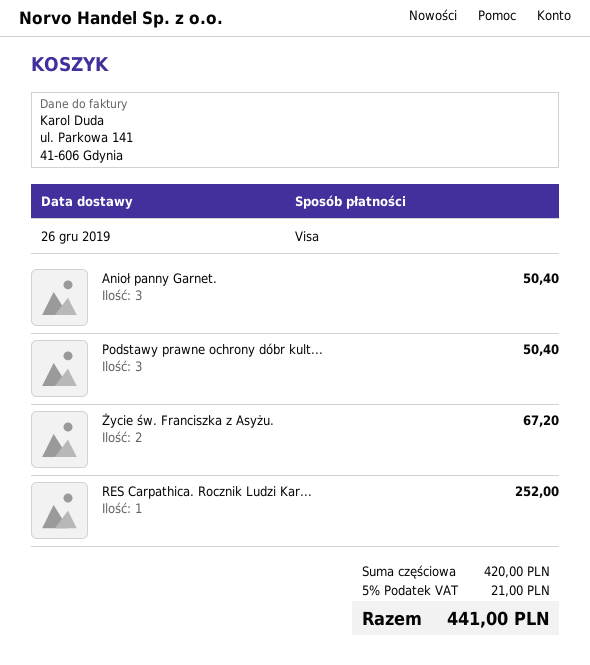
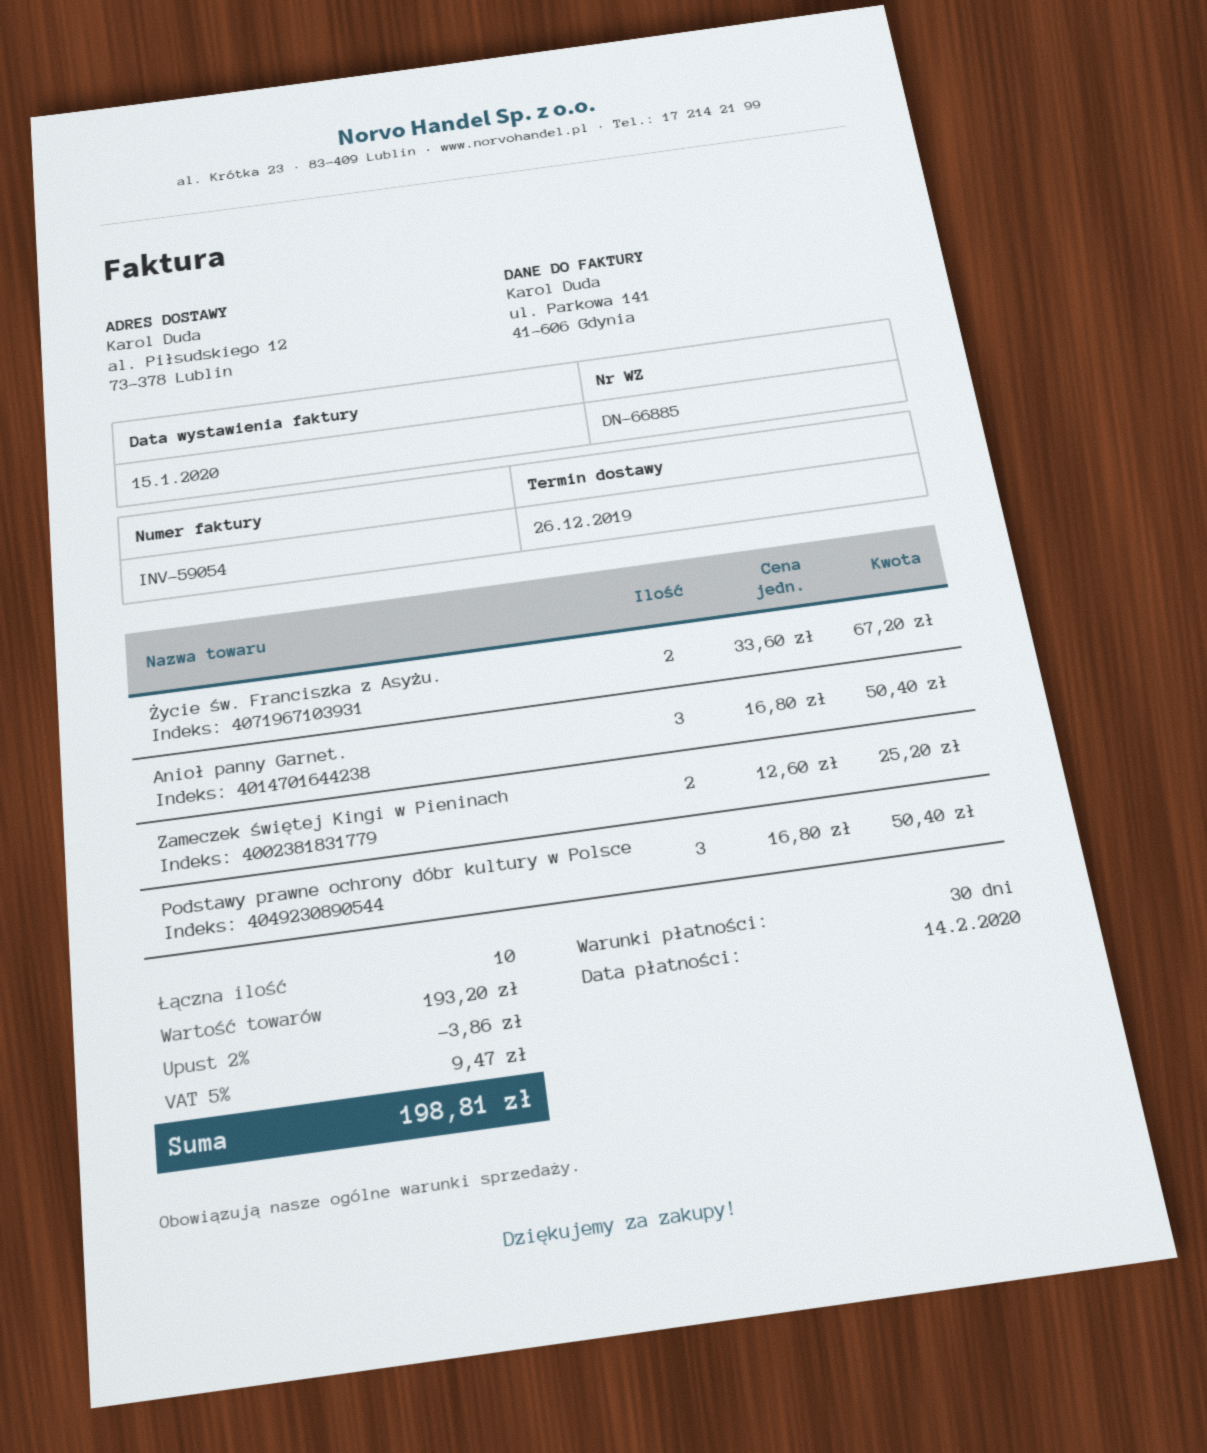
RES Carpathica. Rocznik Ludzi Kar...: 1 for 252.00 -> none
Zameczek świętej Kingi w Pieninach: none -> 2 for 25.20
subtotal: 420.00 -> 193.20
discount: none -> 2% = 3.86
tax: 5% = 21.00 -> 5% = 9.47
total: 441.00 -> 198.81

